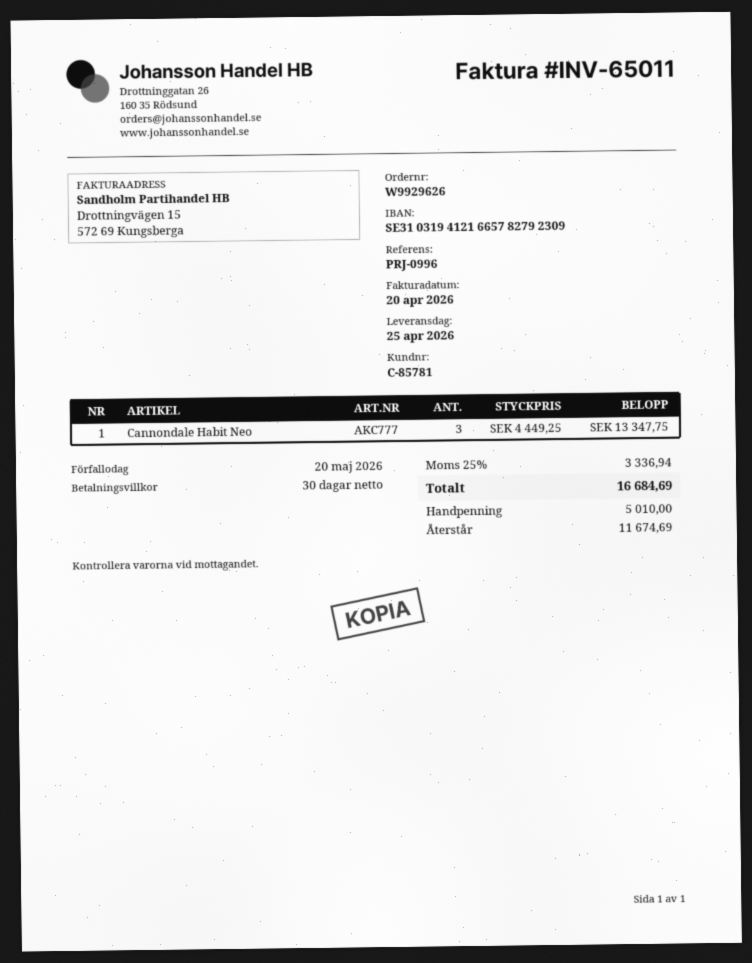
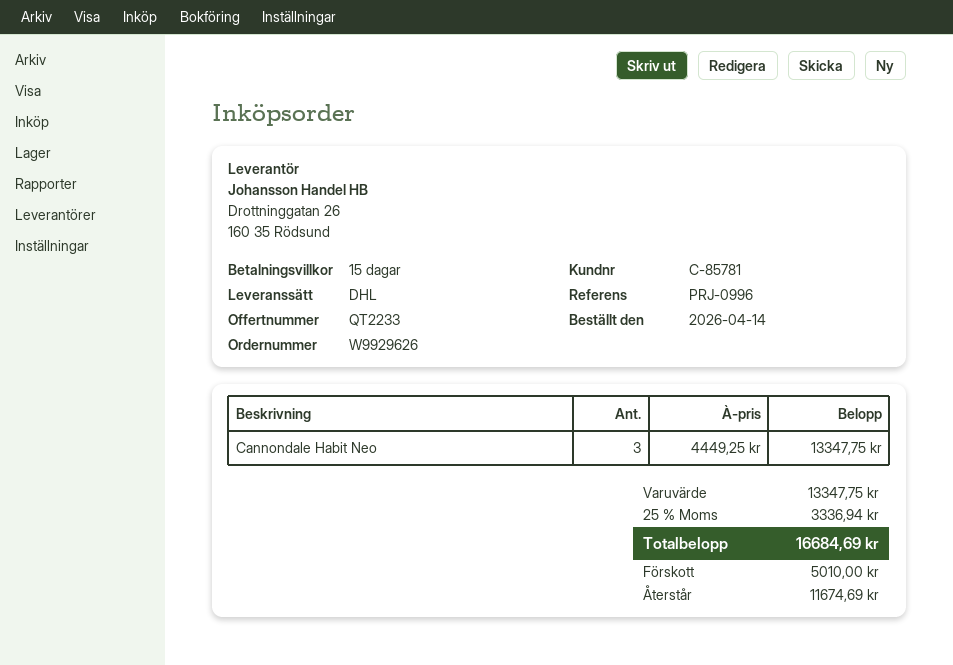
payment terms: 30 days -> 15 days

